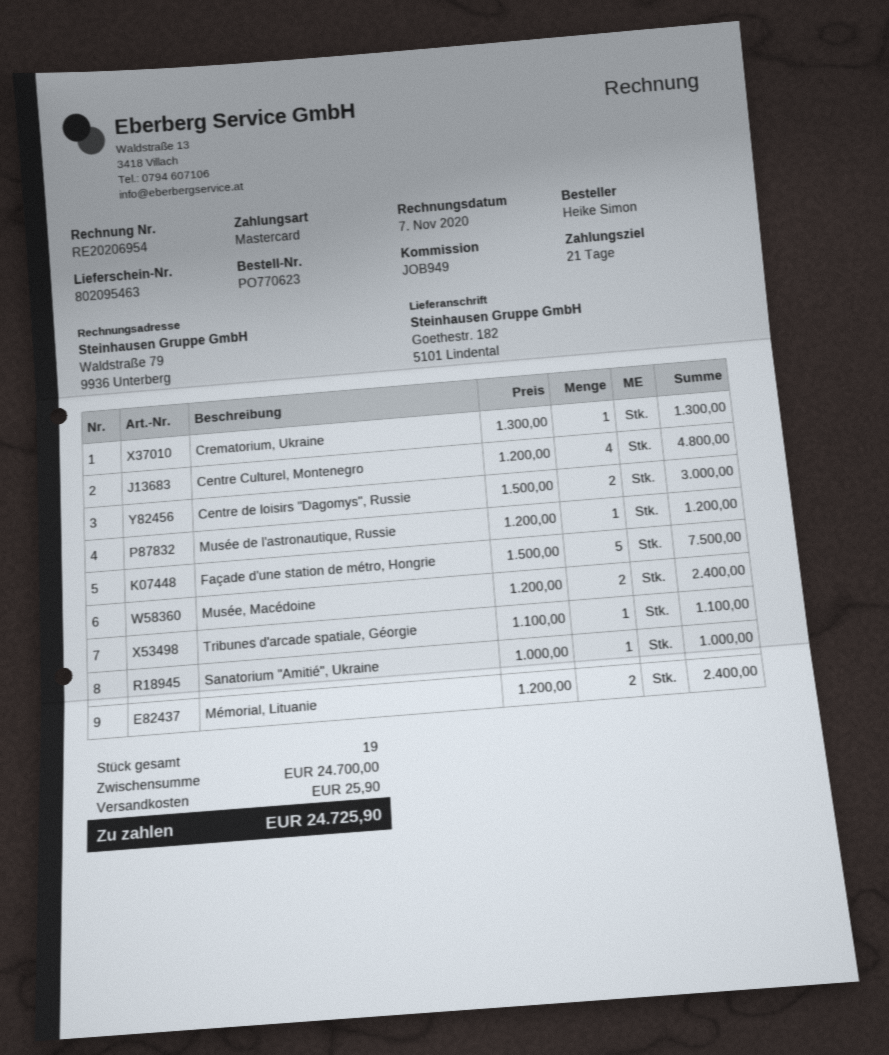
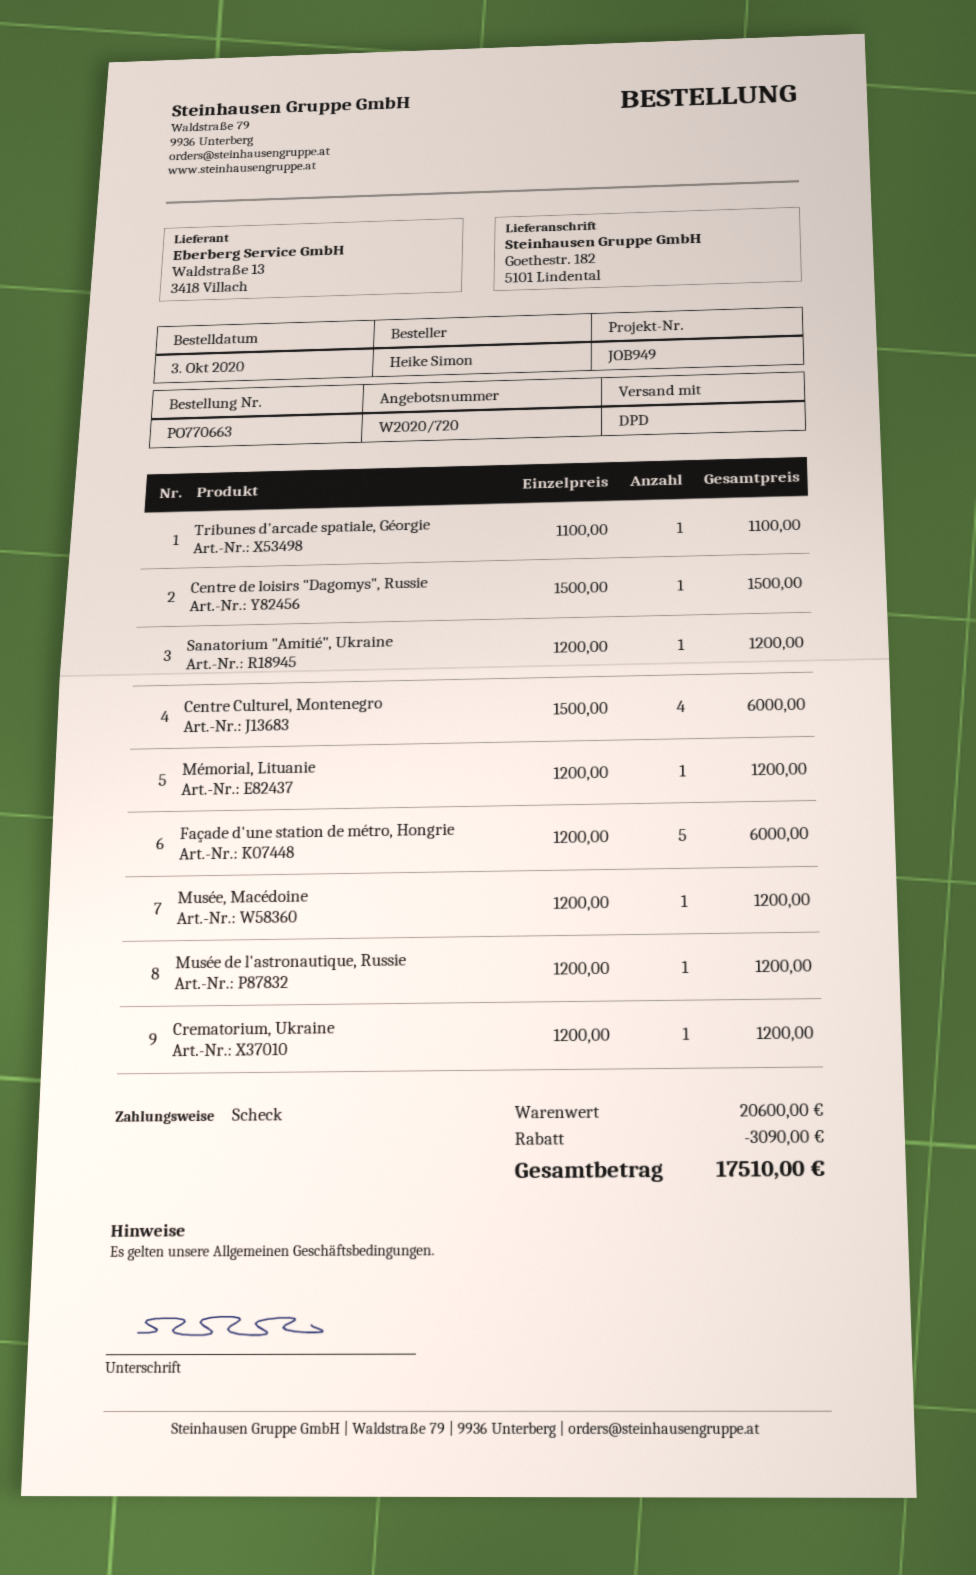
order number: PO770623 -> PO770663
payment method: Mastercard -> cheque
Crematorium, Ukraine: 1 x 1300.00 = 1300.00 -> 1 x 1200.00 = 1200.00
Centre Culturel, Montenegro: 4 x 1200.00 = 4800.00 -> 4 x 1500.00 = 6000.00
Centre de loisirs "Dagomys", Russie: 2 x 1500.00 = 3000.00 -> 1 x 1500.00 = 1500.00
Façade d'une station de métro, Hongrie: 5 x 1500.00 = 7500.00 -> 5 x 1200.00 = 6000.00
Musée, Macédoine: 2 x 1200.00 = 2400.00 -> 1 x 1200.00 = 1200.00
Sanatorium "Amitié", Ukraine: 1 x 1000.00 = 1000.00 -> 1 x 1200.00 = 1200.00
Mémorial, Lituanie: 2 x 1200.00 = 2400.00 -> 1 x 1200.00 = 1200.00
subtotal: 24700.00 -> 20600.00
discount: none -> 3090.00
shipping: 25.90 -> none
total: 24725.90 -> 17510.00

